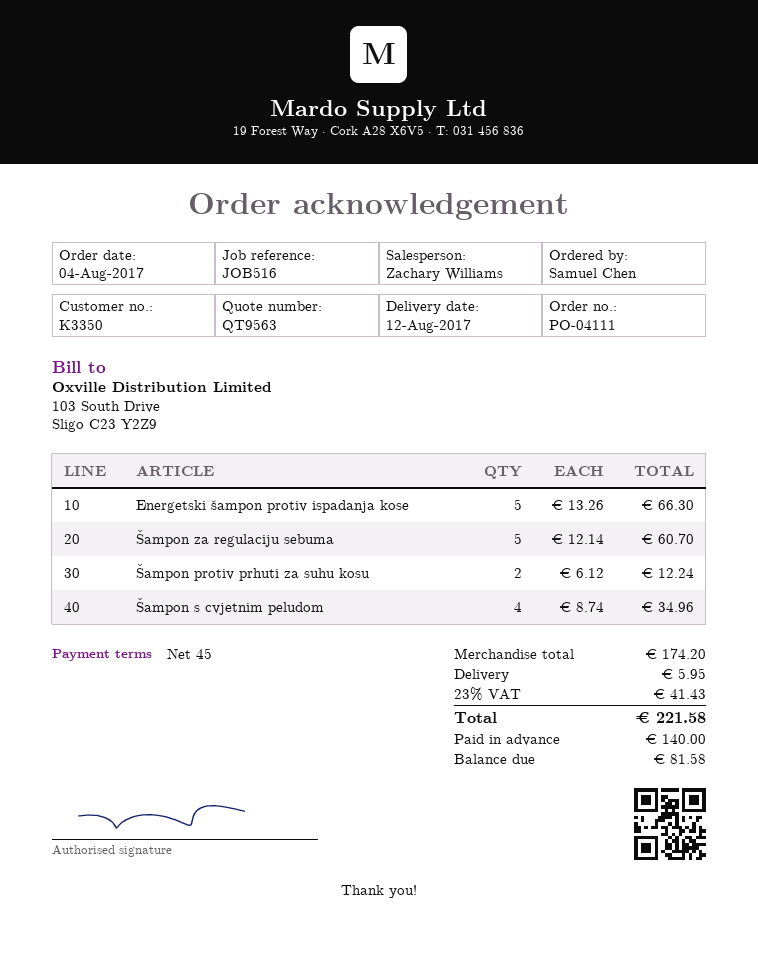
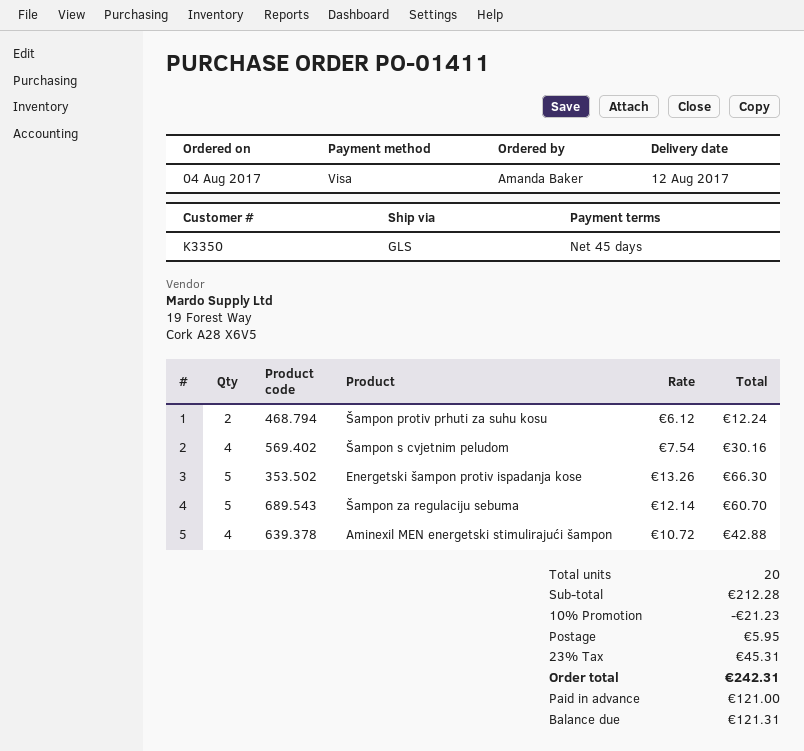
order number: PO-04111 -> PO-01411
ordered by: Samuel Chen -> Amanda Baker
Šampon s cvjetnim peludom: 4 x 8.74 = 34.96 -> 4 x 7.54 = 30.16
Aminexil MEN energetski stimulirajući šampon: none -> 4 x 10.72 = 42.88
subtotal: 174.20 -> 212.28
discount: none -> 10% = 21.23
tax: 23% = 41.43 -> 23% = 45.31
total: 221.58 -> 242.31
deposit: 140.00 -> 121.00
balance: 81.58 -> 121.31

